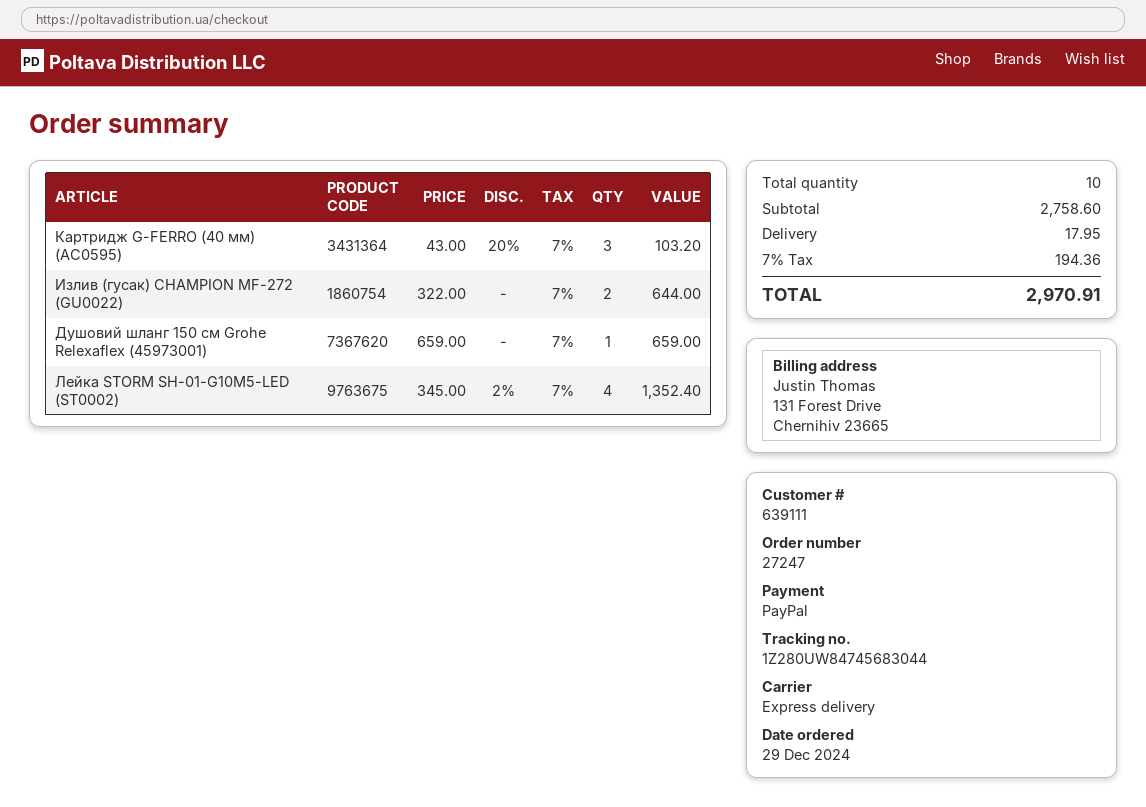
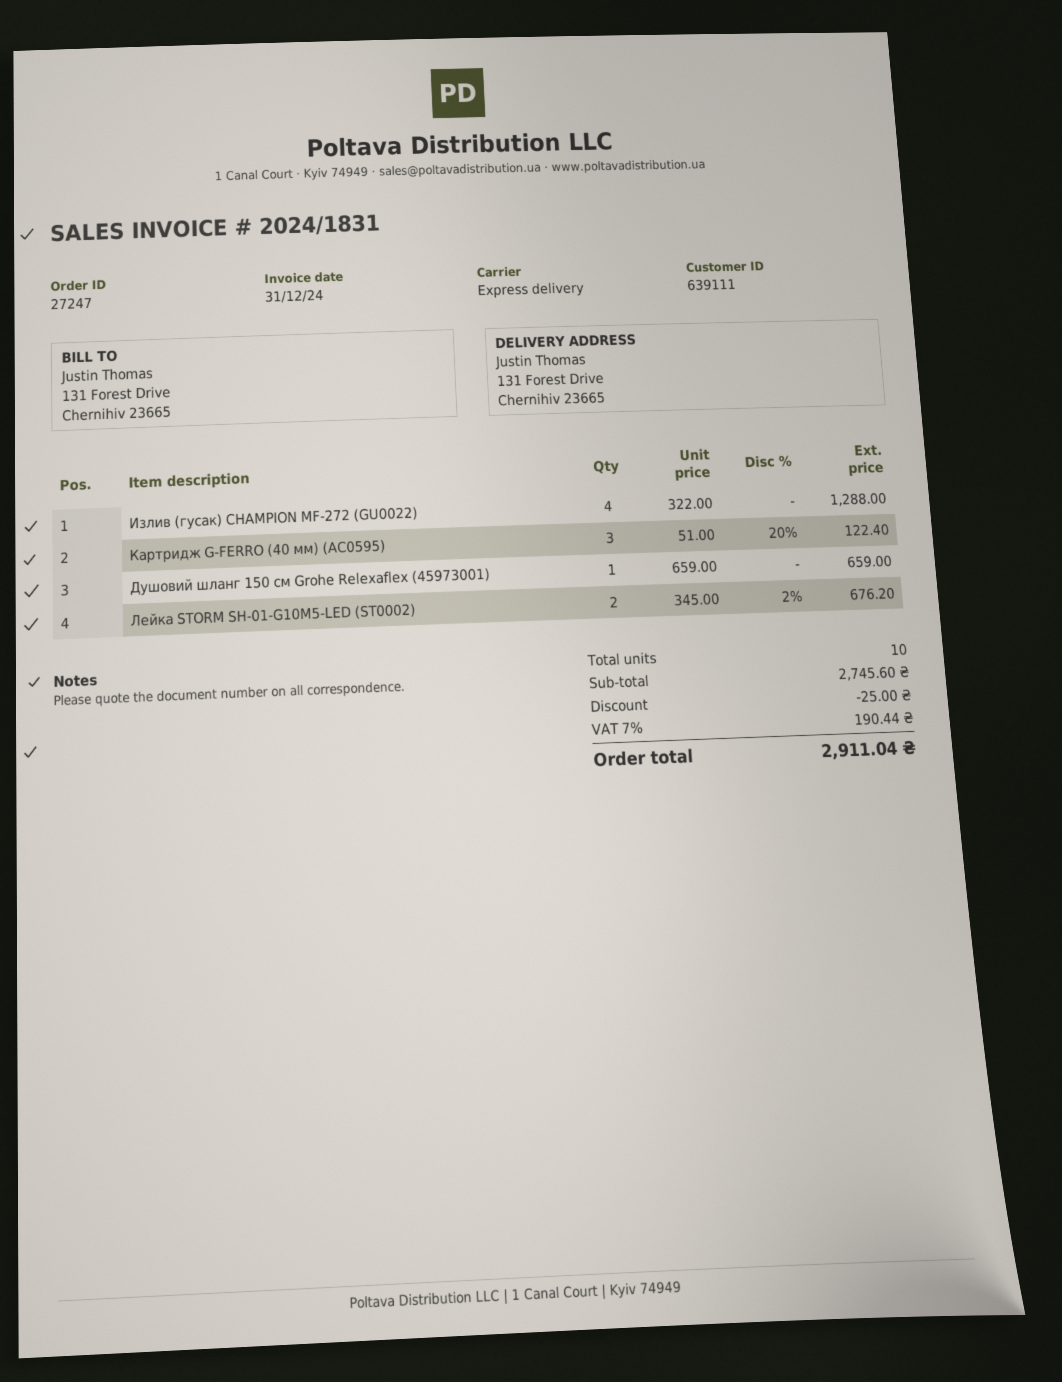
Картридж G-FERRO (40 мм) (AC0595): 3 x 43.00 - 20% = 103.20 -> 3 x 51.00 - 20% = 122.40
Излив (гусак) CHAMPION MF-272 (GU0022): 2 x 322.00 = 644.00 -> 4 x 322.00 = 1288.00
Лейка STORM SH-01-G10M5-LED (ST0002): 4 x 345.00 - 2% = 1352.40 -> 2 x 345.00 - 2% = 676.20
subtotal: 2758.60 -> 2745.60
discount: none -> 25.00
shipping: 17.95 -> none
tax: 7% = 194.36 -> 7% = 190.44
total: 2970.91 -> 2911.04

